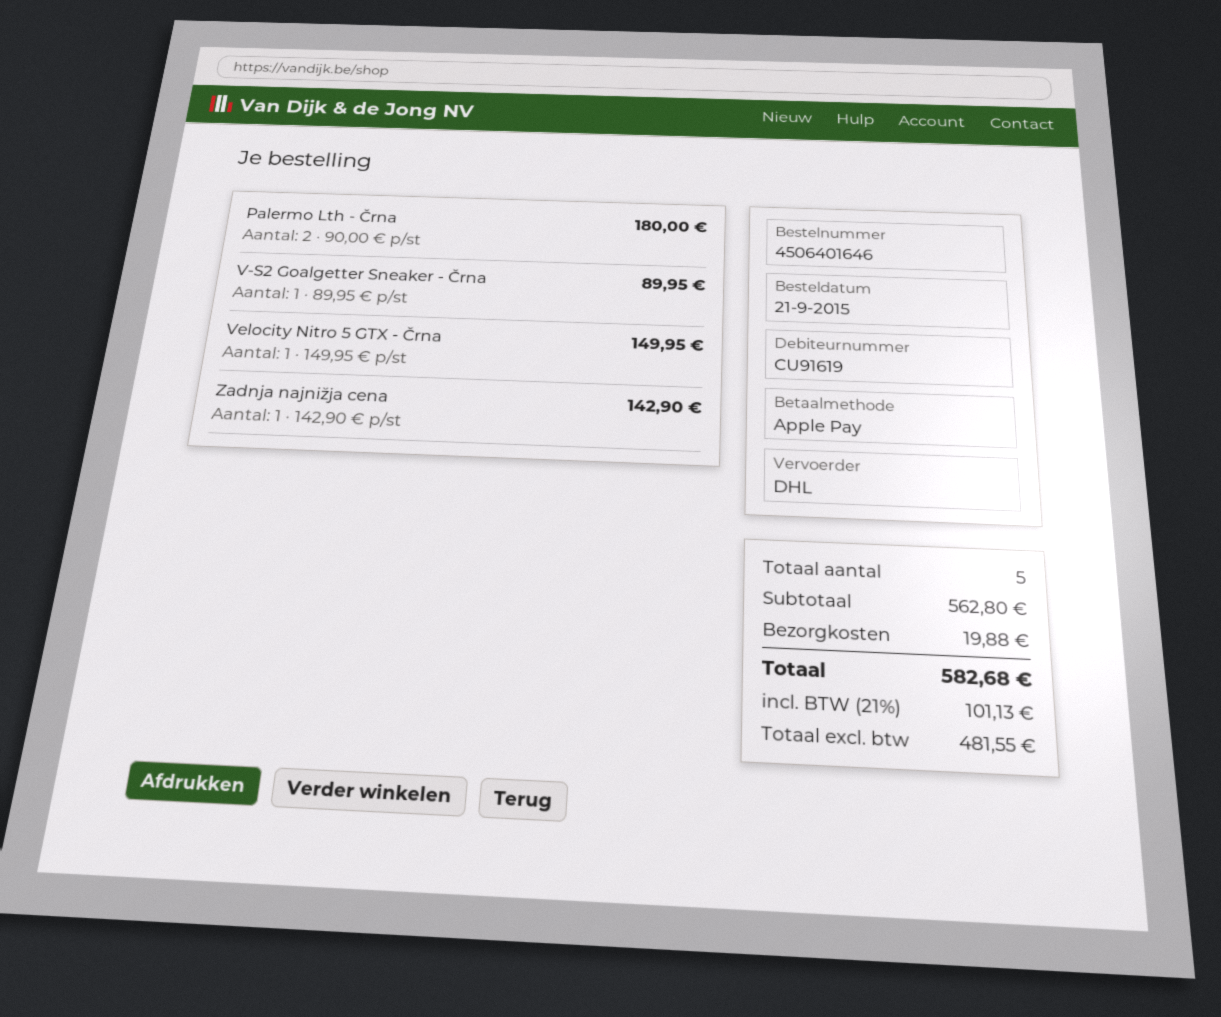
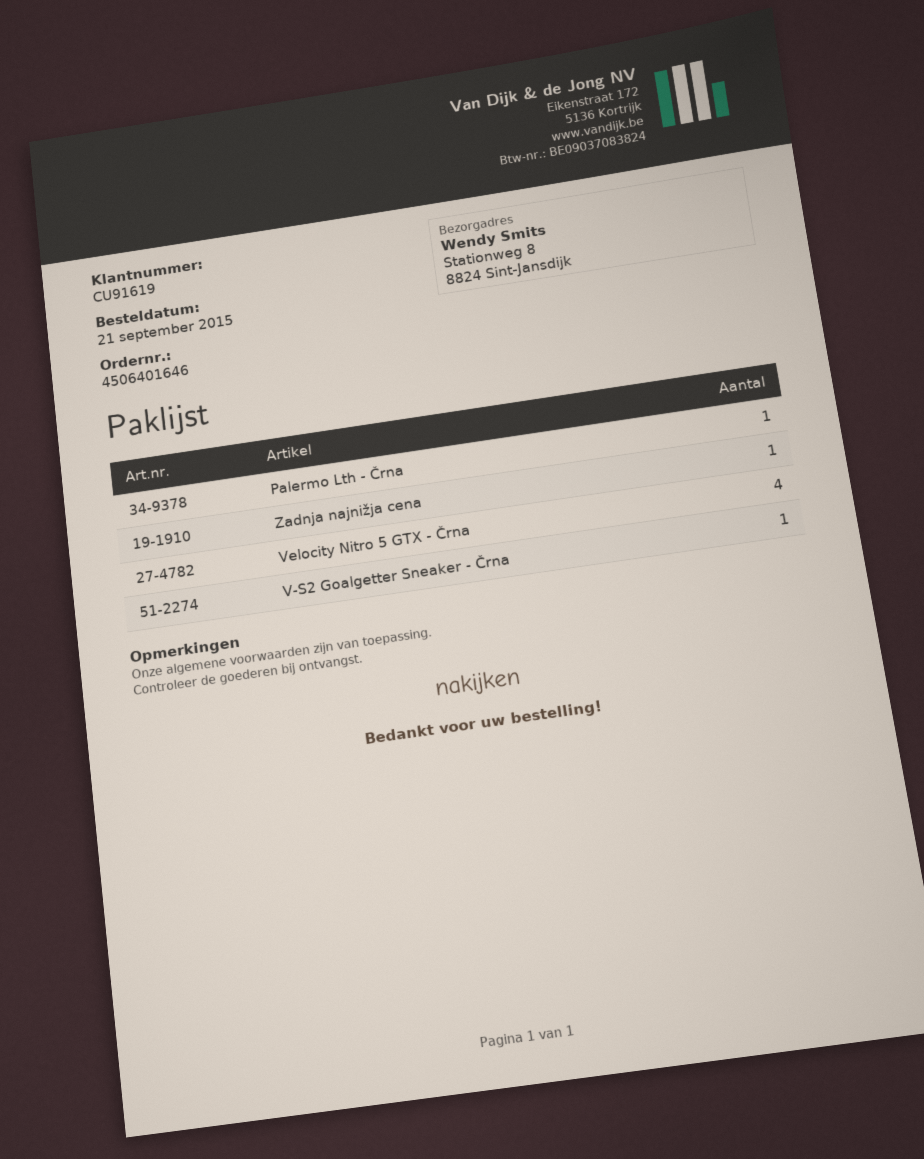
Palermo Lth - Črna: 2 -> 1
Velocity Nitro 5 GTX - Črna: 1 -> 4

